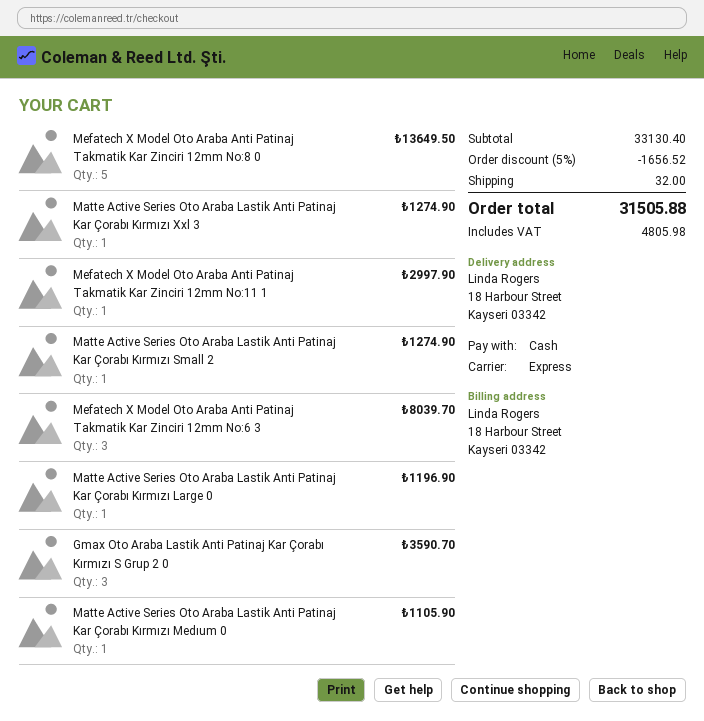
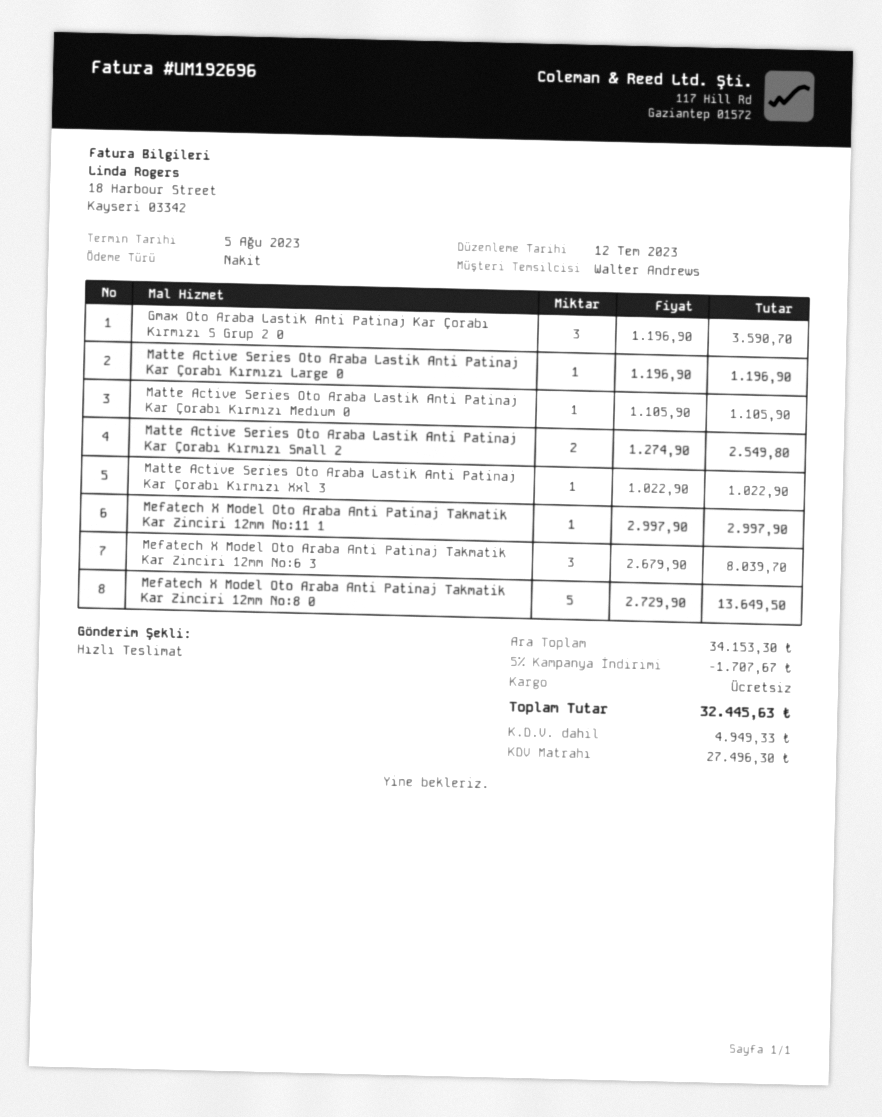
Matte Active Series Oto Araba Lastik Anti Patinaj Kar Çorabı Kırmızı Xxl 3: 1 for 1274.90 -> 1 for 1022.90
Matte Active Series Oto Araba Lastik Anti Patinaj Kar Çorabı Kırmızı Small 2: 1 for 1274.90 -> 2 for 2549.80
subtotal: 33130.40 -> 34153.30
discount: 5% = 1656.52 -> 5% = 1707.67
shipping: 32.00 -> 0.00
tax: 4805.98 -> 4949.33
total: 31505.88 -> 32445.63

